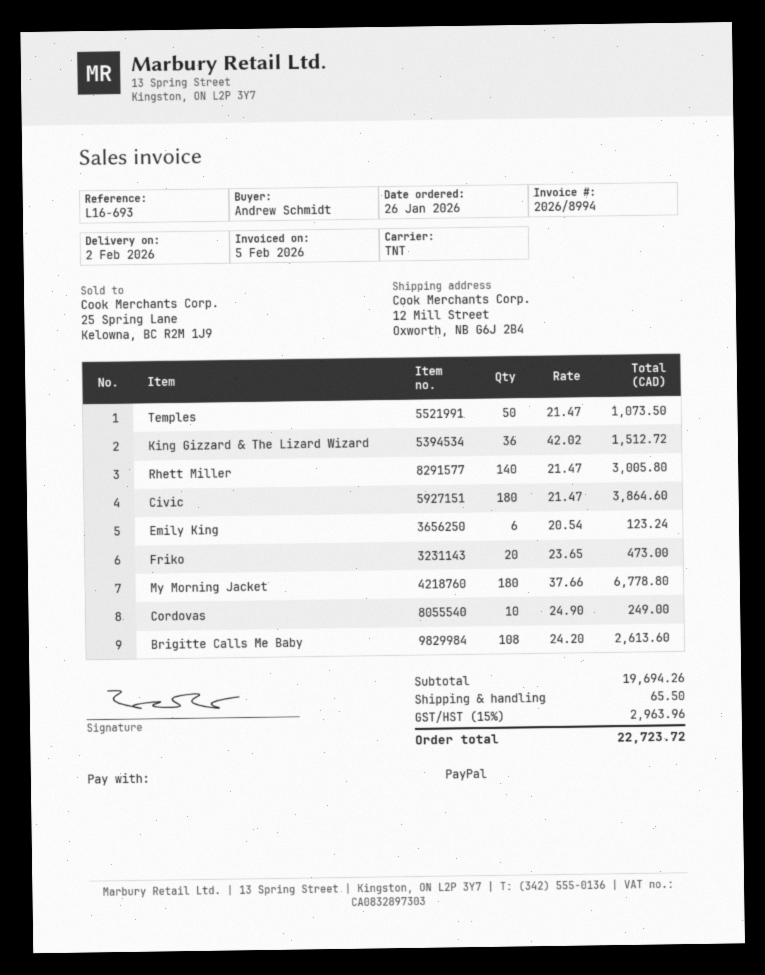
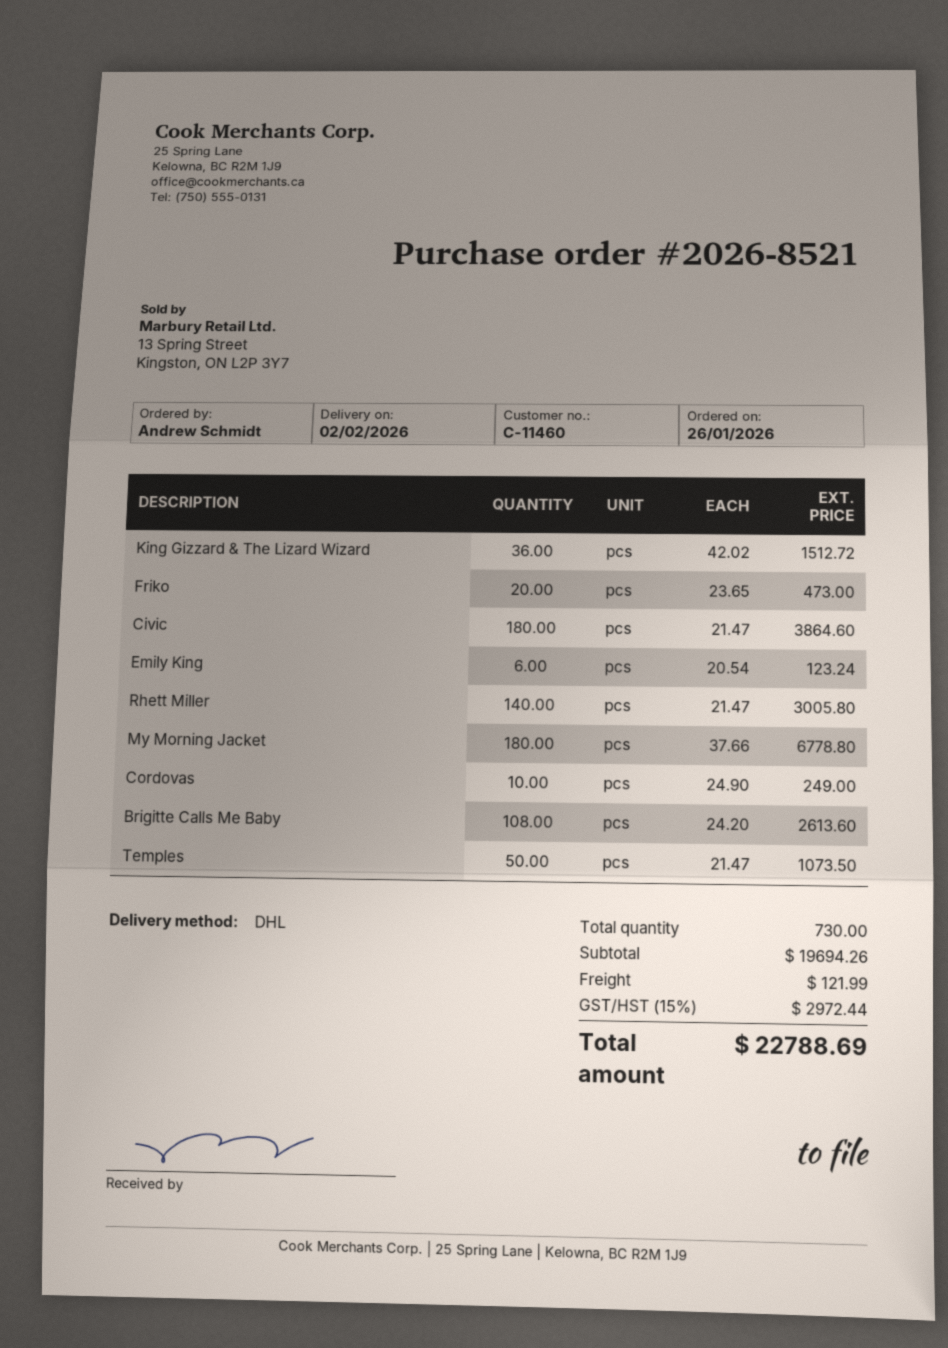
shipping method: TNT -> DHL
shipping: 65.50 -> 121.99
tax: 15% = 2963.96 -> 15% = 2972.44
total: 22723.72 -> 22788.69

